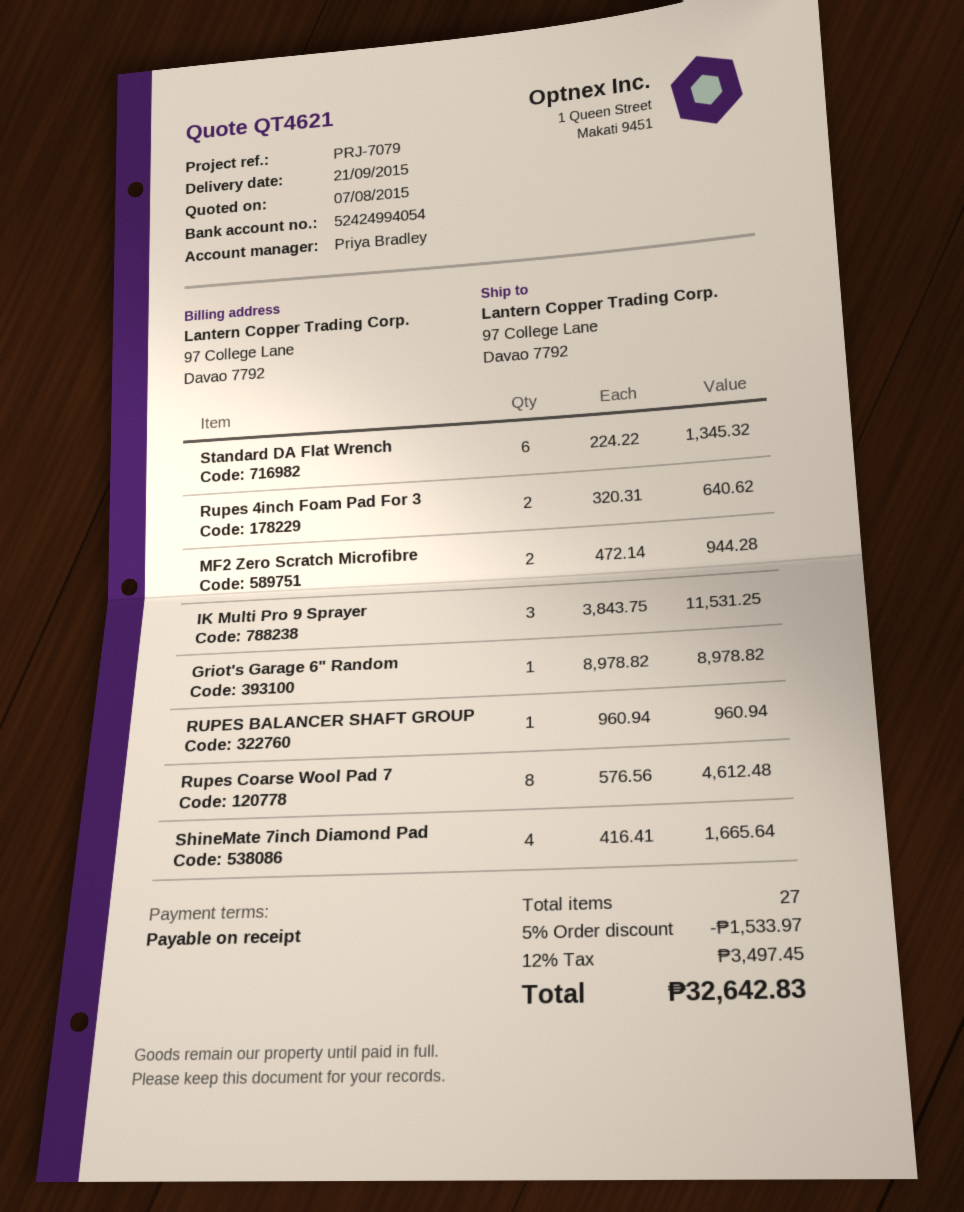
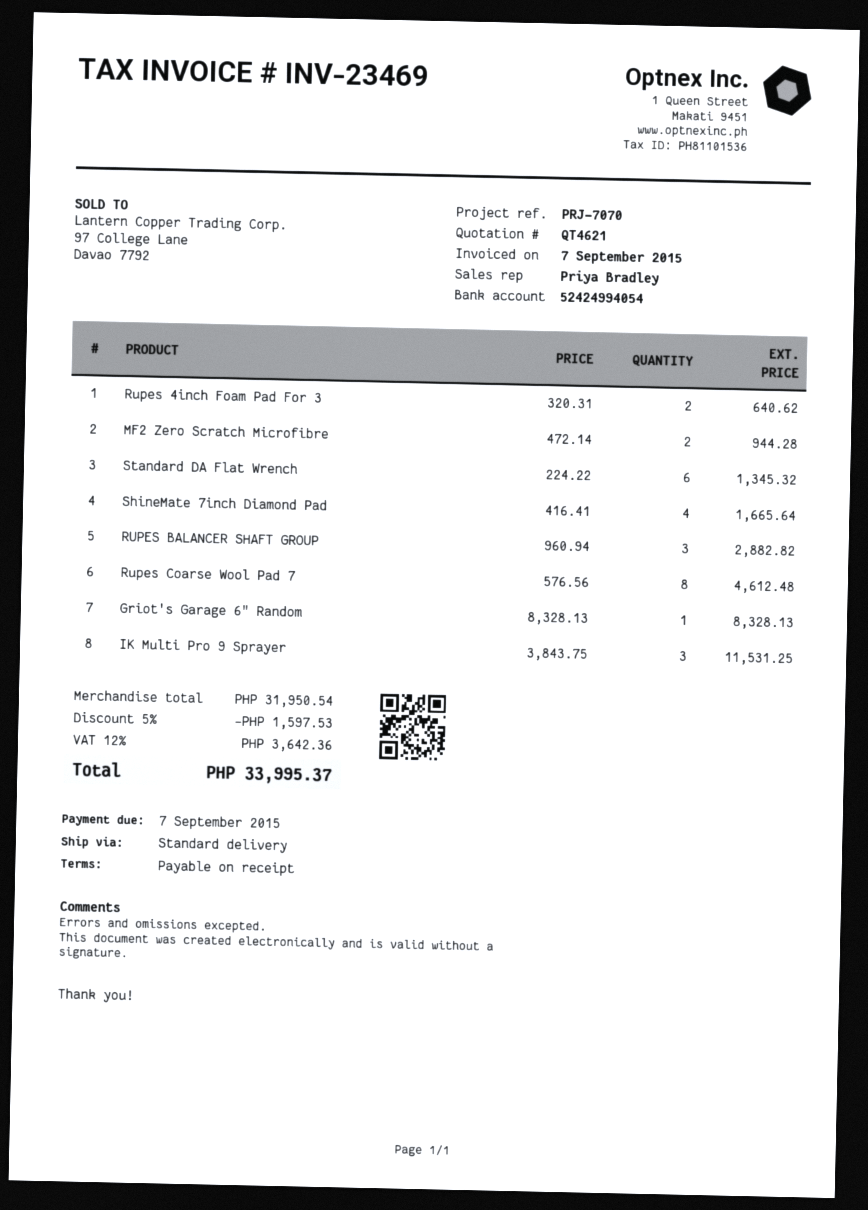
reference: PRJ-7079 -> PRJ-7070
Griot's Garage 6" Random: 1 x 8978.82 = 8978.82 -> 1 x 8328.13 = 8328.13
RUPES BALANCER SHAFT GROUP: 1 x 960.94 = 960.94 -> 3 x 960.94 = 2882.82
discount: 5% = 1533.97 -> 5% = 1597.53
tax: 12% = 3497.45 -> 12% = 3642.36
total: 32642.83 -> 33995.37

